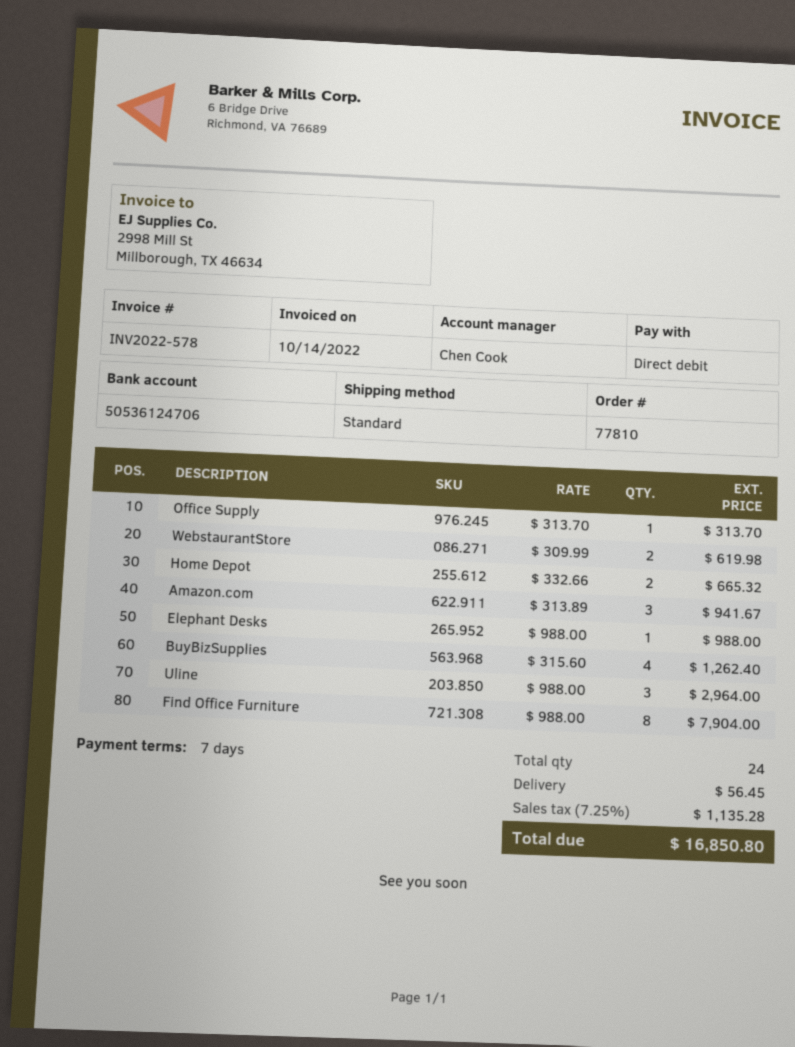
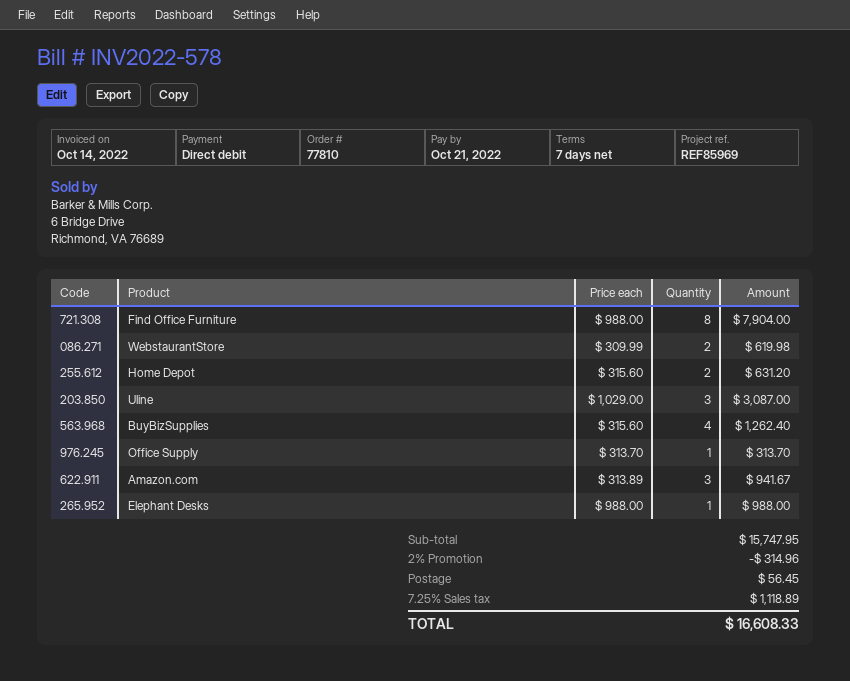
Home Depot: 2 x 332.66 = 665.32 -> 2 x 315.60 = 631.20
Uline: 3 x 988.00 = 2964.00 -> 3 x 1029.00 = 3087.00
discount: none -> 2% = 314.96
tax: 7.25% = 1135.28 -> 7.25% = 1118.89
total: 16850.80 -> 16608.33

